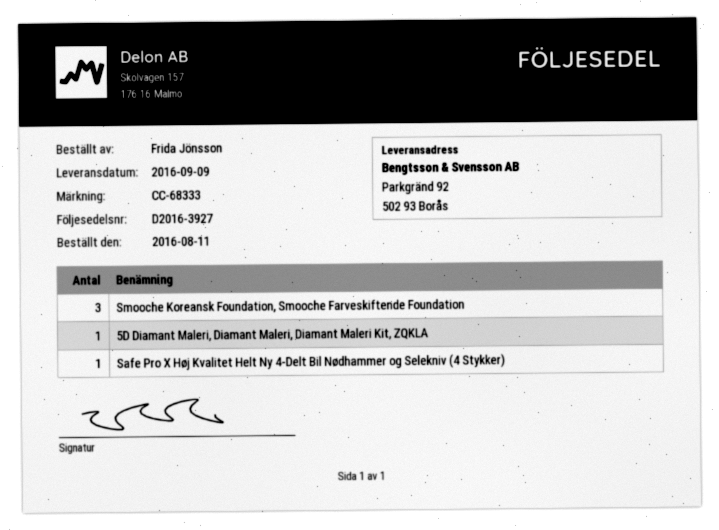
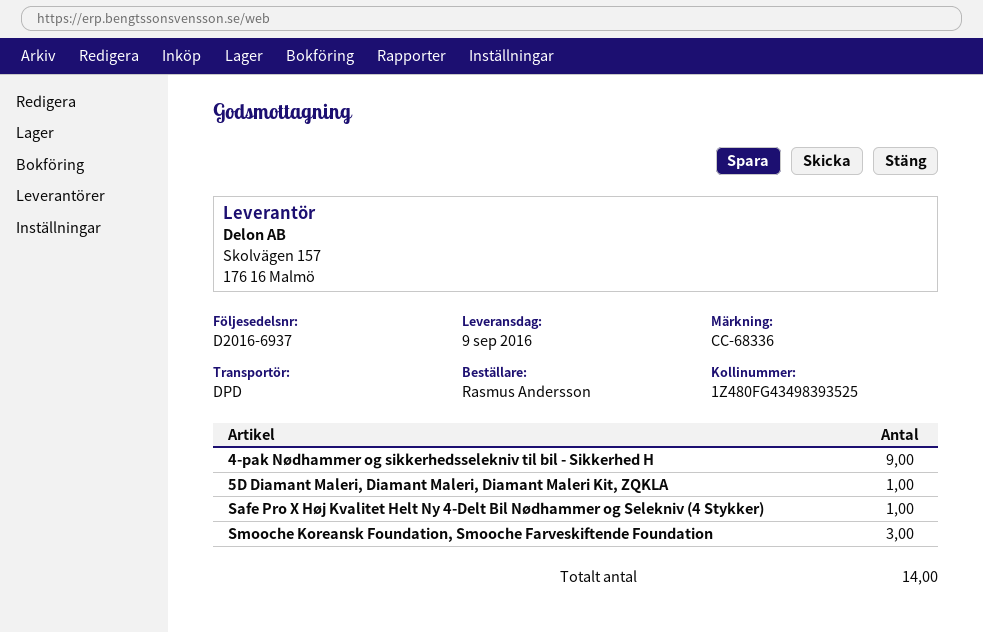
delivery note number: D2016-3927 -> D2016-6937
reference: CC-68333 -> CC-68336
ordered by: Frida Jönsson -> Rasmus Andersson
4-pak Nødhammer og sikkerhedsselekniv til bil - Sikkerhed H: none -> 9

